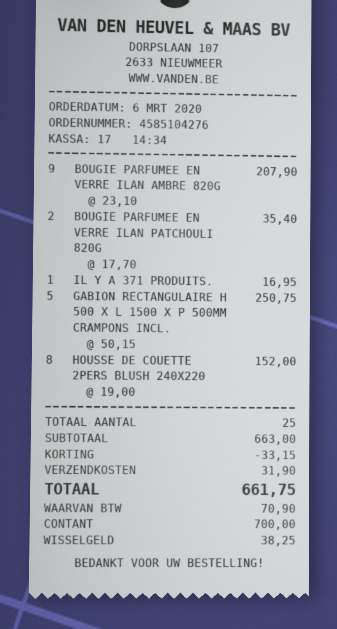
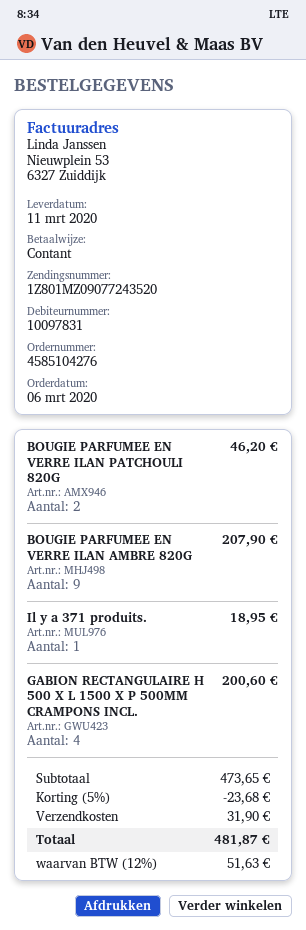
BOUGIE PARFUMEE EN VERRE ILAN PATCHOULI 820G: 2 for 35.40 -> 2 for 46.20
IL Y A 371 PRODUITS.: 1 for 16.95 -> 1 for 18.95
GABION RECTANGULAIRE H 500 X L 1500 X P 500MM CRAMPONS INCL.: 5 for 250.75 -> 4 for 200.60
HOUSSE DE COUETTE 2PERS BLUSH 240X220: 8 for 152.00 -> none
subtotal: 663.00 -> 473.65
discount: 33.15 -> 23.68
tax: 70.90 -> 51.63
total: 661.75 -> 481.87

